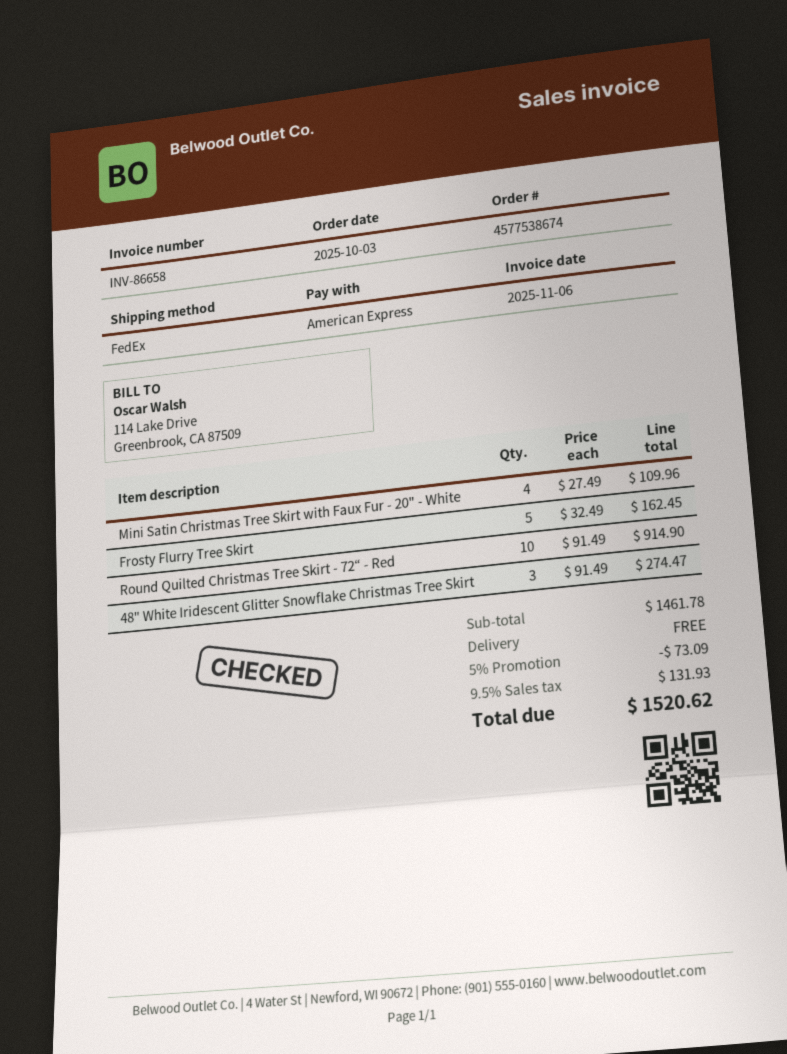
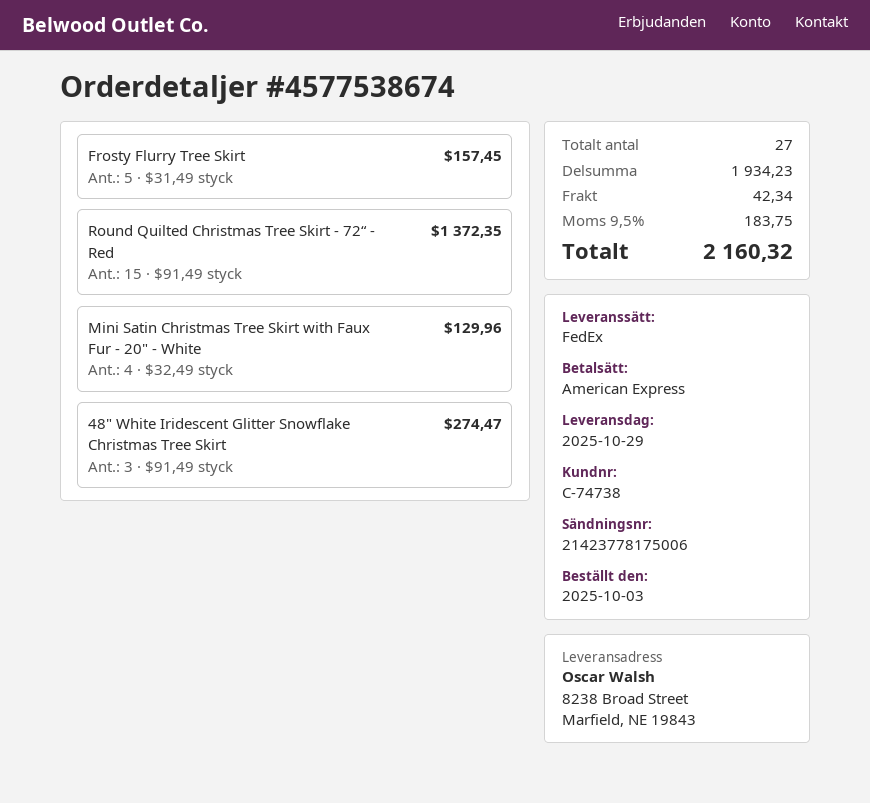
Mini Satin Christmas Tree Skirt with Faux Fur - 20" - White: 4 x 27.49 = 109.96 -> 4 x 32.49 = 129.96
Frosty Flurry Tree Skirt: 5 x 32.49 = 162.45 -> 5 x 31.49 = 157.45
Round Quilted Christmas Tree Skirt - 72“ - Red: 10 x 91.49 = 914.90 -> 15 x 91.49 = 1372.35
subtotal: 1461.78 -> 1934.23
discount: 5% = 73.09 -> none
shipping: 0.00 -> 42.34
tax: 9.5% = 131.93 -> 9.5% = 183.75
total: 1520.62 -> 2160.32

